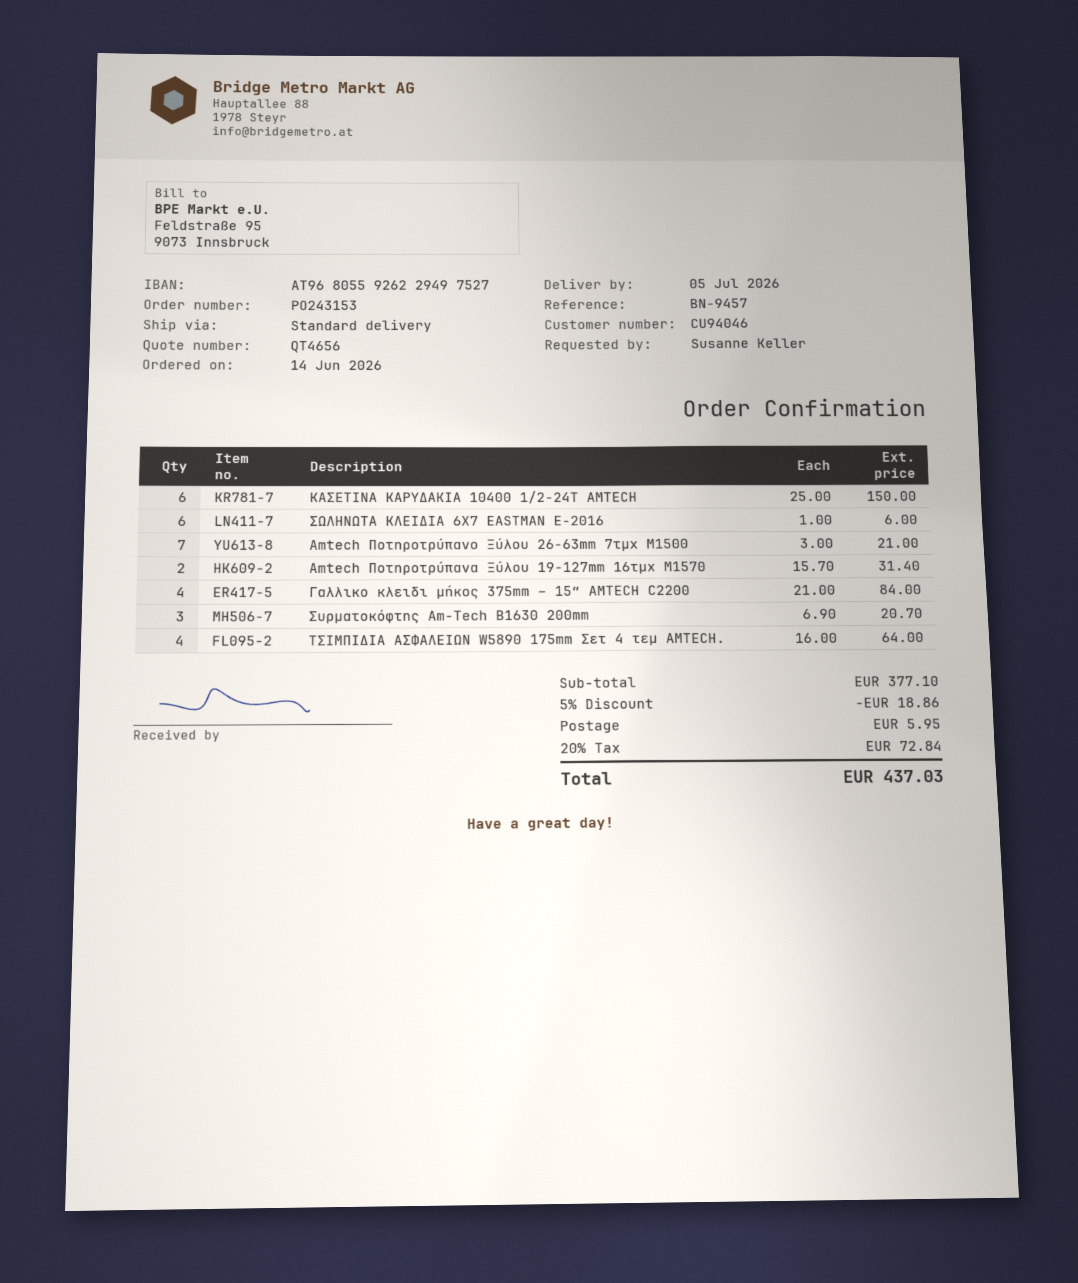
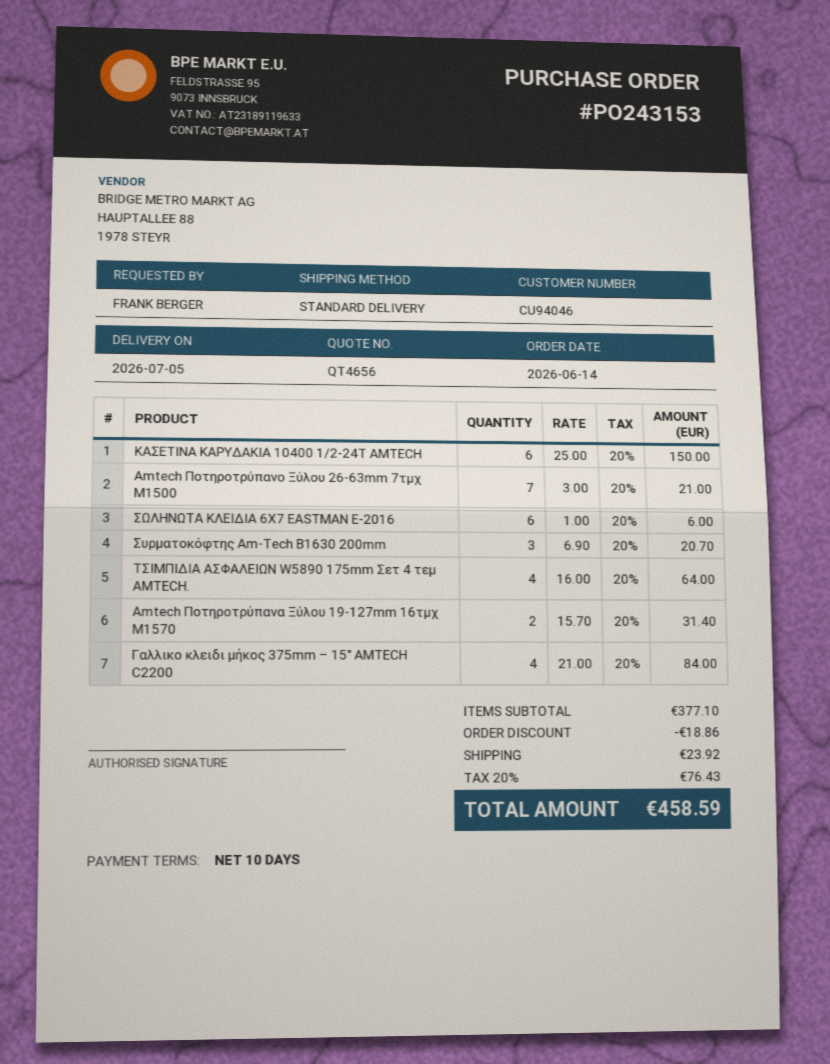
ordered by: Susanne Keller -> FRANK BERGER
shipping: 5.95 -> 23.92
tax: 20% = 72.84 -> 20% = 76.43
total: 437.03 -> 458.59

